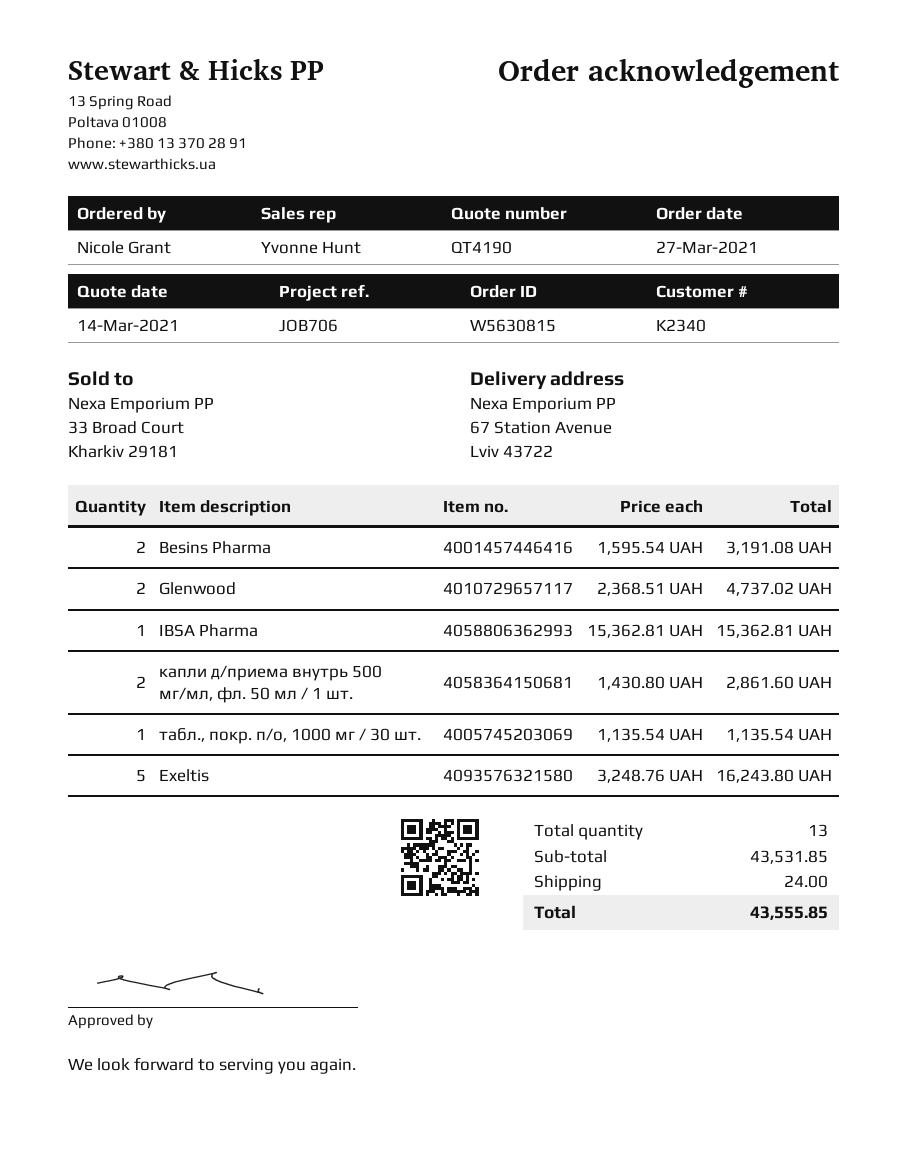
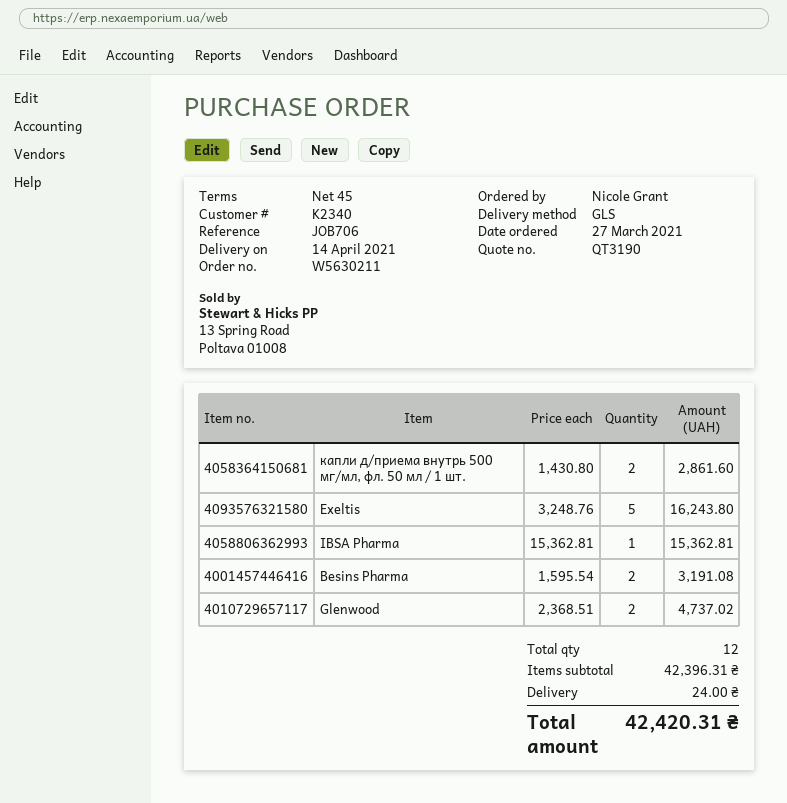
quote number: QT4190 -> QT3190
order number: W5630815 -> W5630211
табл., покр. п/о, 1000 мг / 30 шт.: 1 x 1135.54 = 1135.54 -> none
total quantity: 13 -> 12
subtotal: 43531.85 -> 42396.31
total: 43555.85 -> 42420.31

